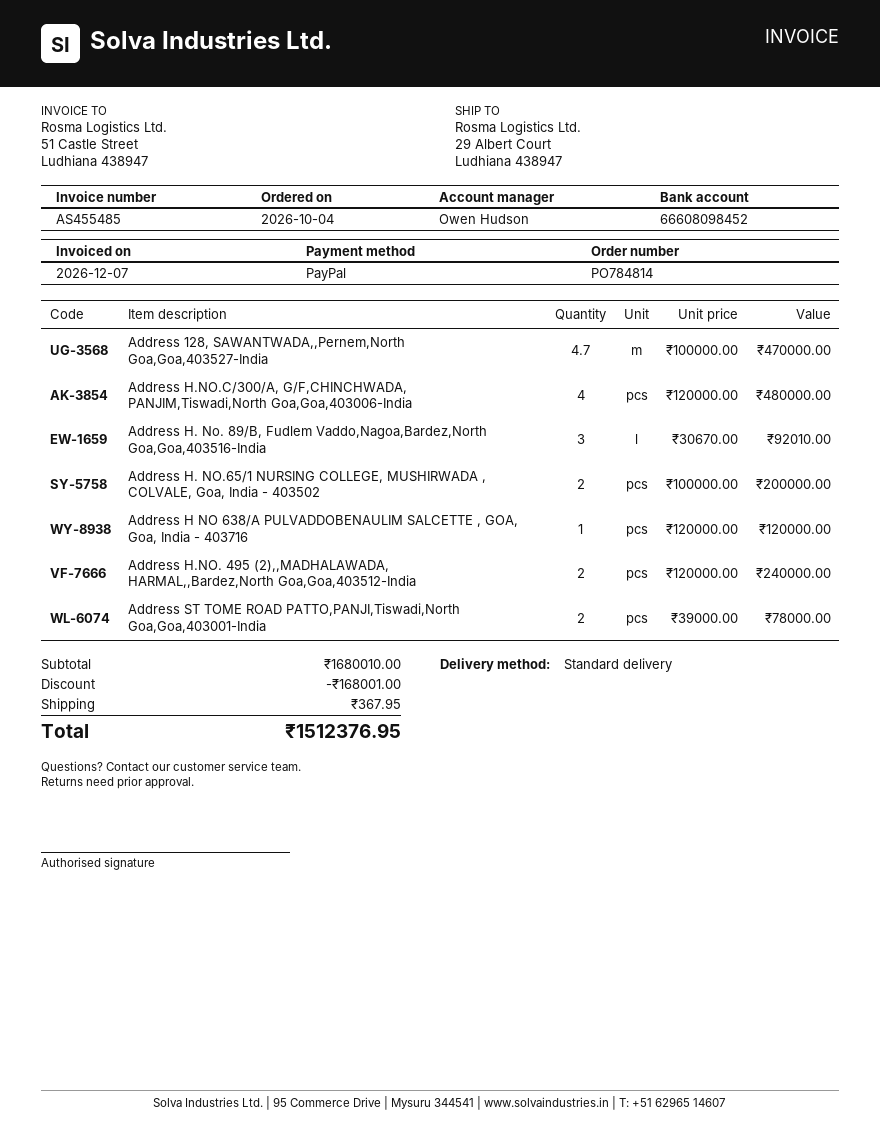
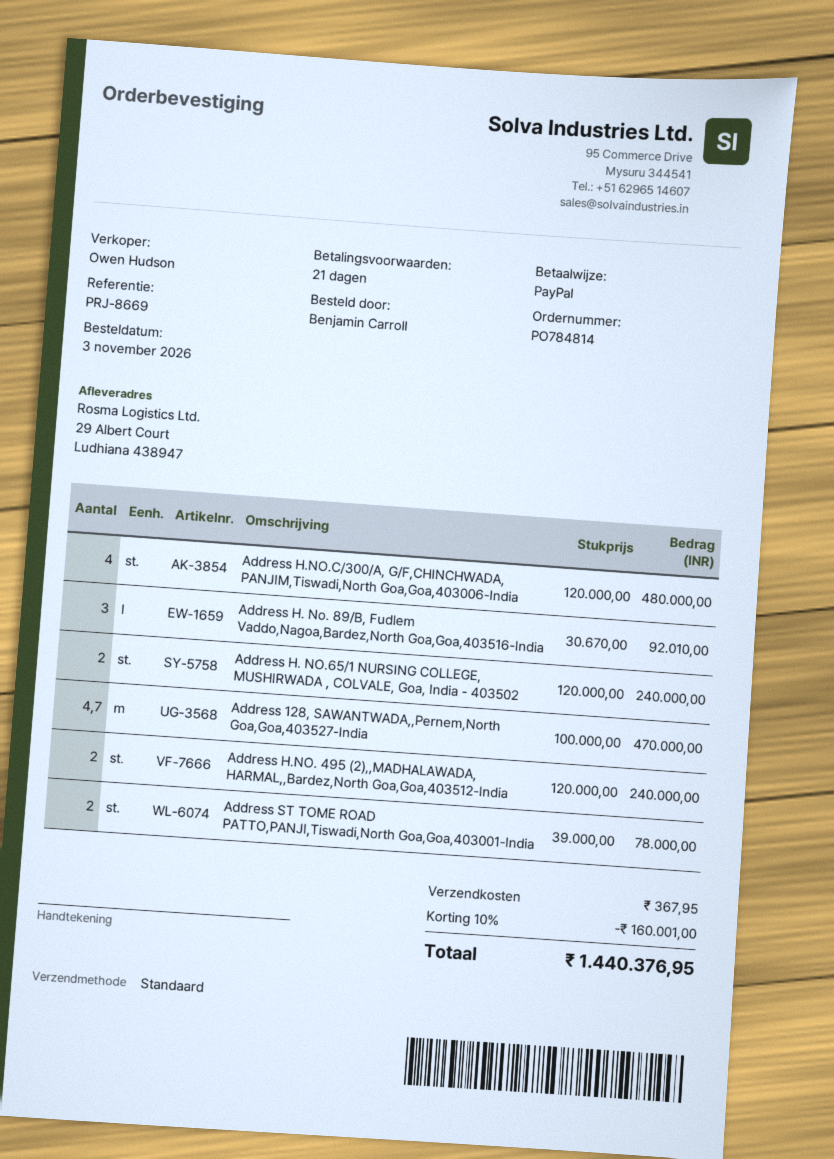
order date: 2026-10-04 -> 2026-11-03
Address H. NO.65/1 NURSING COLLEGE, MUSHIRWADA , COLVALE, Goa, India - 403502: 2 x 100000.00 = 200000.00 -> 2 x 120000.00 = 240000.00
Address H NO 638/A PULVADDOBENAULIM SALCETTE , GOA, Goa, India - 403716: 1 x 120000.00 = 120000.00 -> none
discount: 168001.00 -> 160001.00
total: 1512376.95 -> 1440376.95

